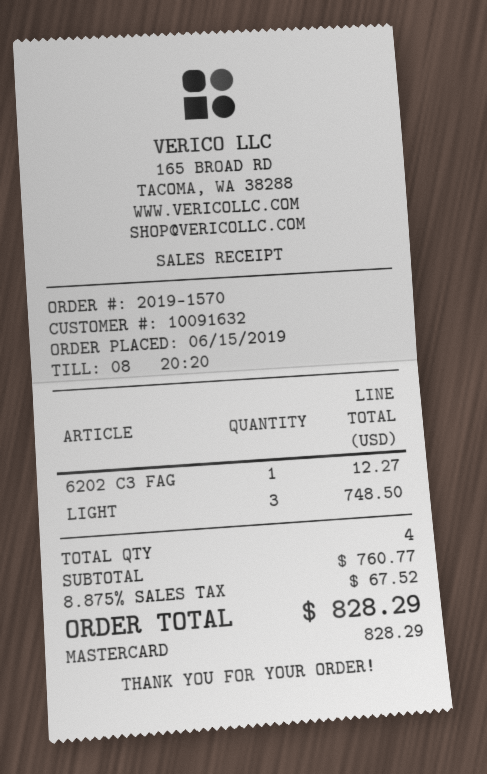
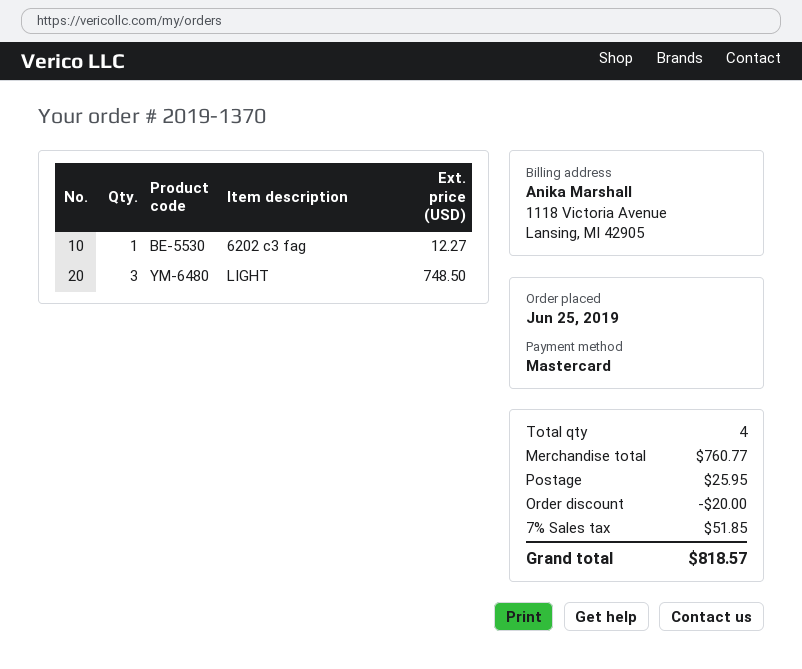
order number: 2019-1570 -> 2019-1370
order date: 2019-06-15 -> 2019-06-25
discount: none -> 20.00
shipping: none -> 25.95
tax: 8.875% = 67.52 -> 7% = 51.85
total: 828.29 -> 818.57

